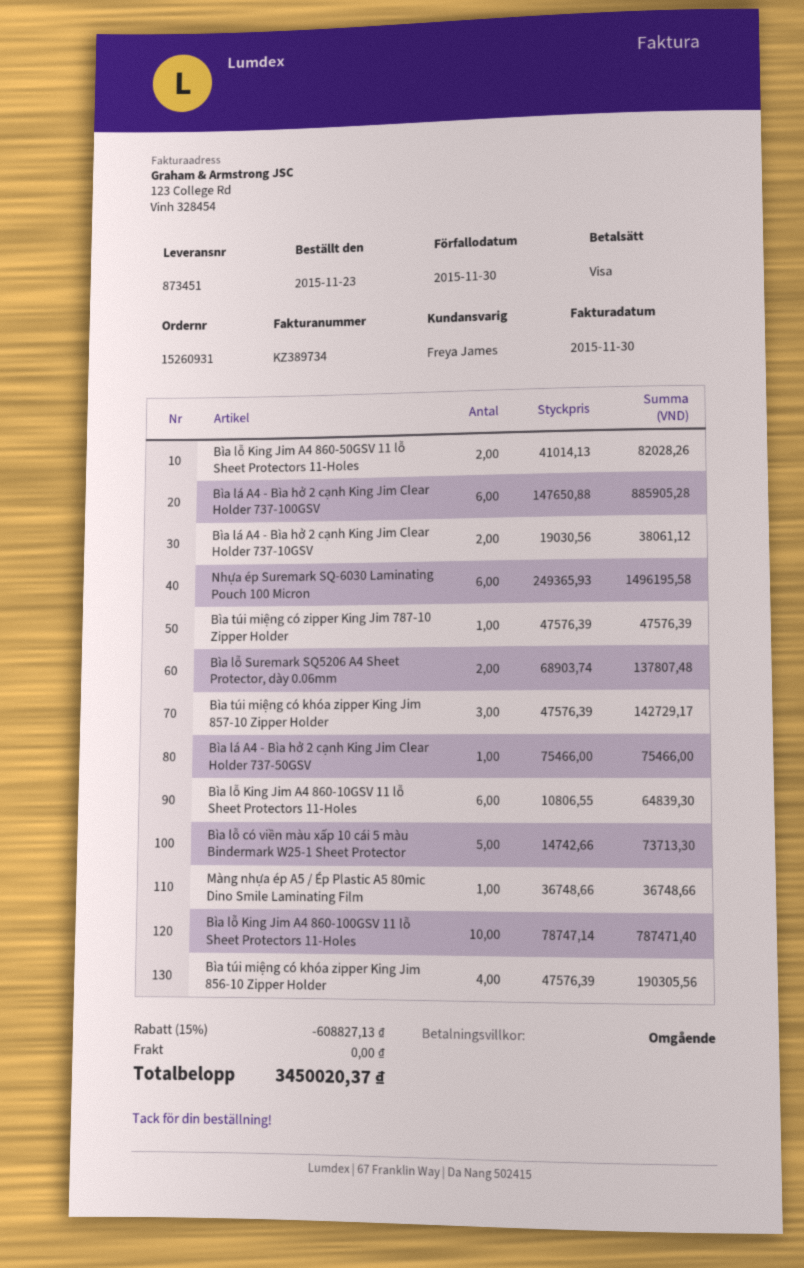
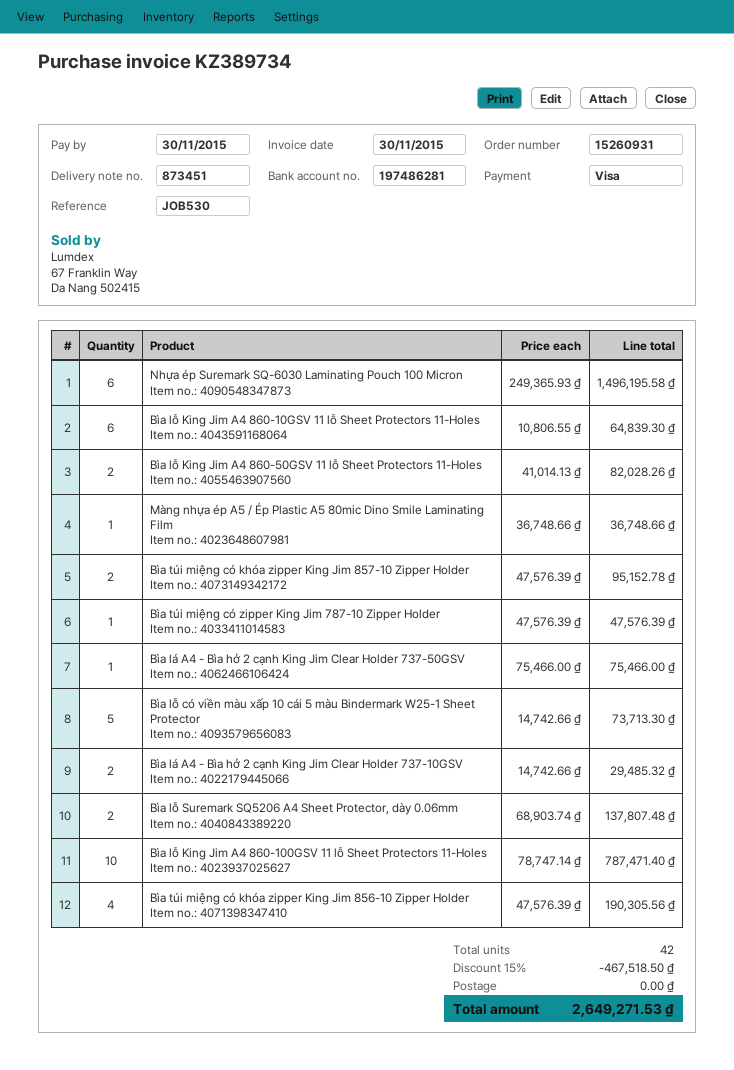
Bìa lá A4 - Bìa hở 2 cạnh King Jim Clear Holder 737-100GSV: 6 x 147650.88 = 885905.28 -> none
Bìa lá A4 - Bìa hở 2 cạnh King Jim Clear Holder 737-10GSV: 2 x 19030.56 = 38061.12 -> 2 x 14742.66 = 29485.32
Bìa túi miệng có khóa zipper King Jim 857-10 Zipper Holder: 3 x 47576.39 = 142729.17 -> 2 x 47576.39 = 95152.78
discount: 15% = 608827.13 -> 15% = 467518.50
total: 3450020.37 -> 2649271.53

